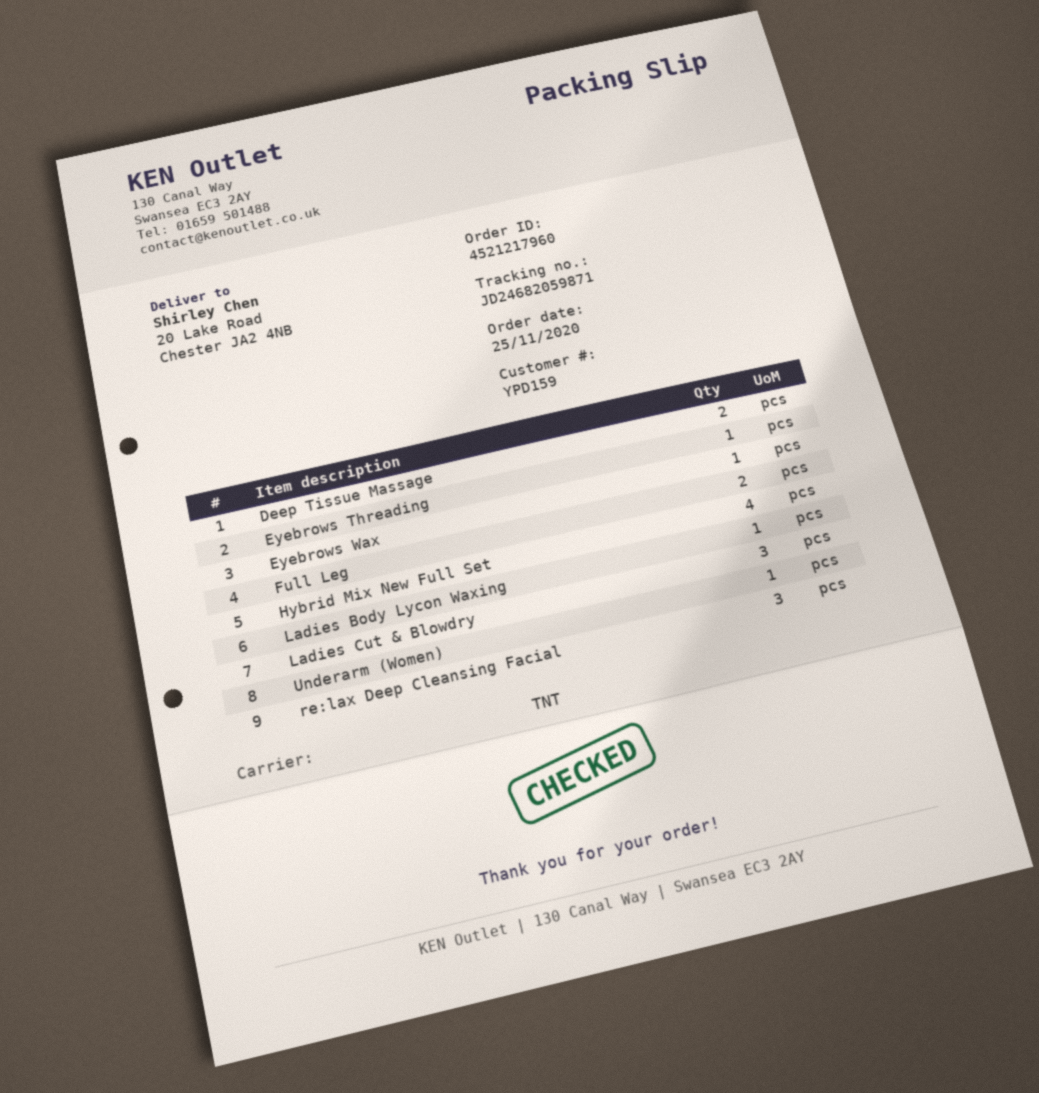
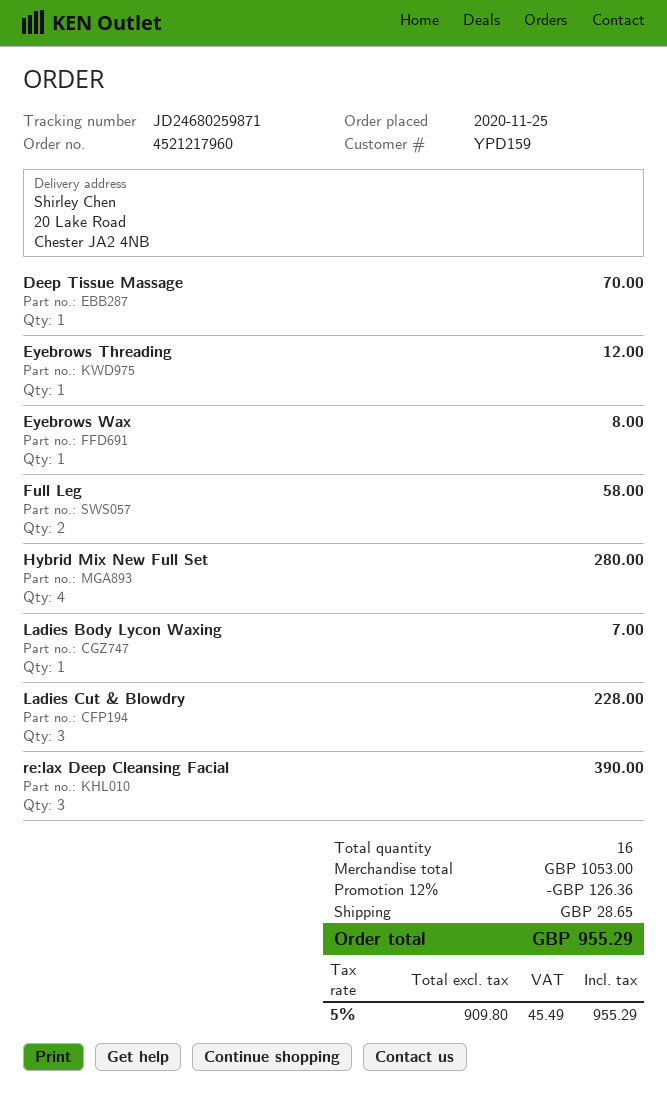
tracking number: JD24682059871 -> JD24680259871
Deep Tissue Massage: 2 -> 1
Underarm (Women): 1 -> none

